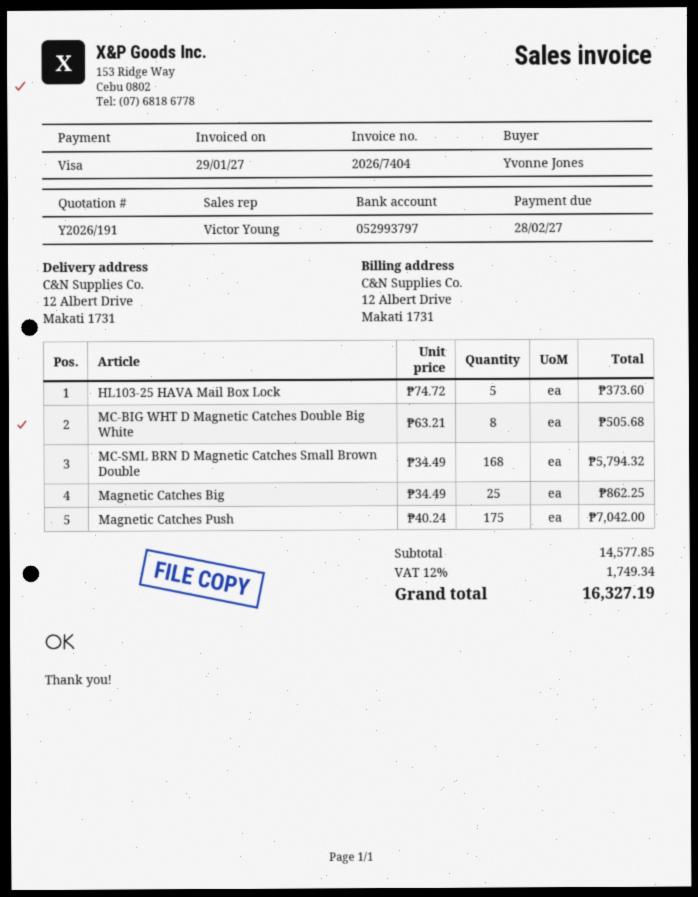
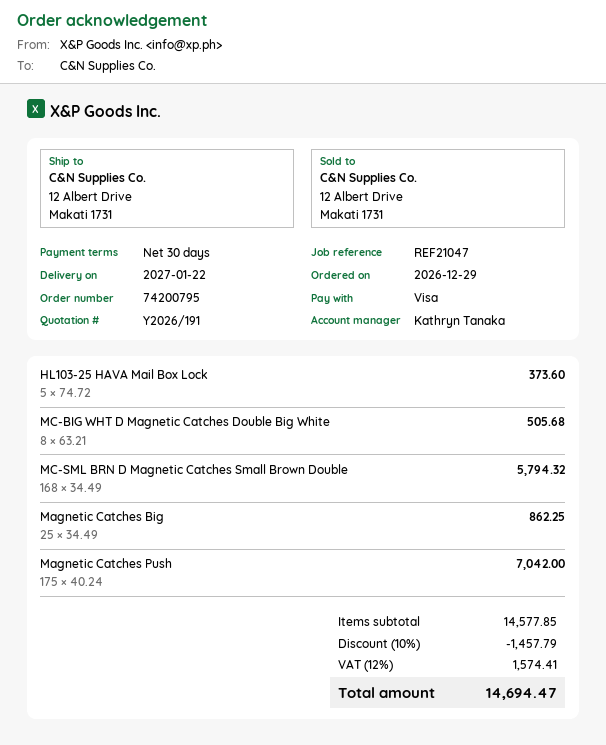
sales rep: Victor Young -> Kathryn Tanaka
discount: none -> 10% = 1457.79
tax: 12% = 1749.34 -> 12% = 1574.41
total: 16327.19 -> 14694.47

